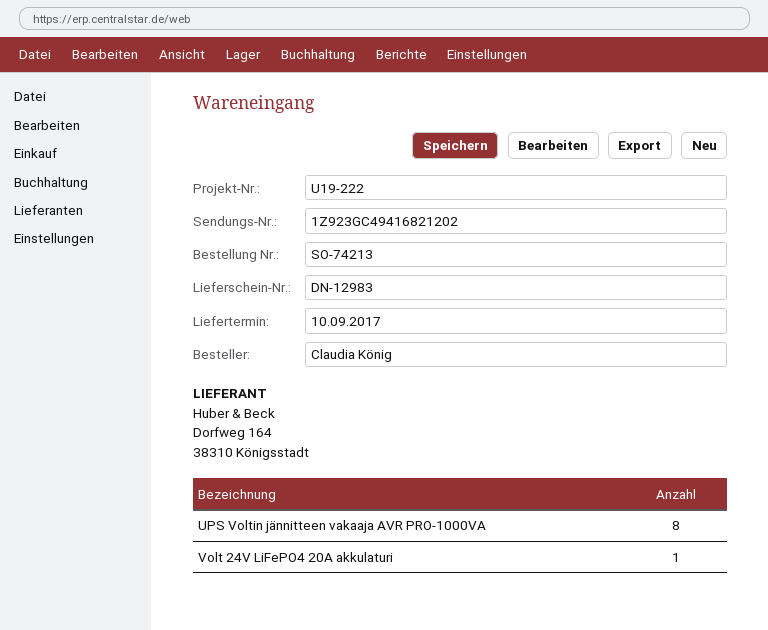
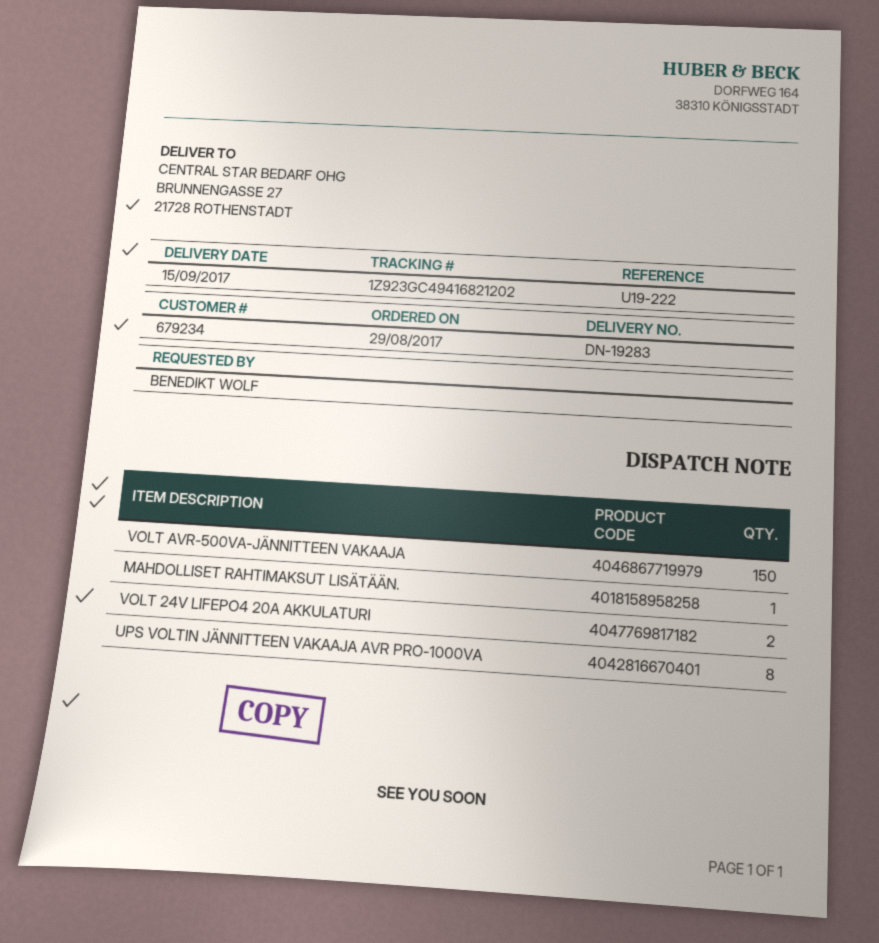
delivery note number: DN-12983 -> DN-19283
delivery date: 2017-09-10 -> 2017-09-15
ordered by: Claudia König -> BENEDIKT WOLF
Volt 24V LiFePO4 20A akkulaturi: 1 -> 2
VOLT AVR-500VA-JÄNNITTEEN VAKAAJA: none -> 150
MAHDOLLISET RAHTIMAKSUT LISÄTÄÄN.: none -> 1

